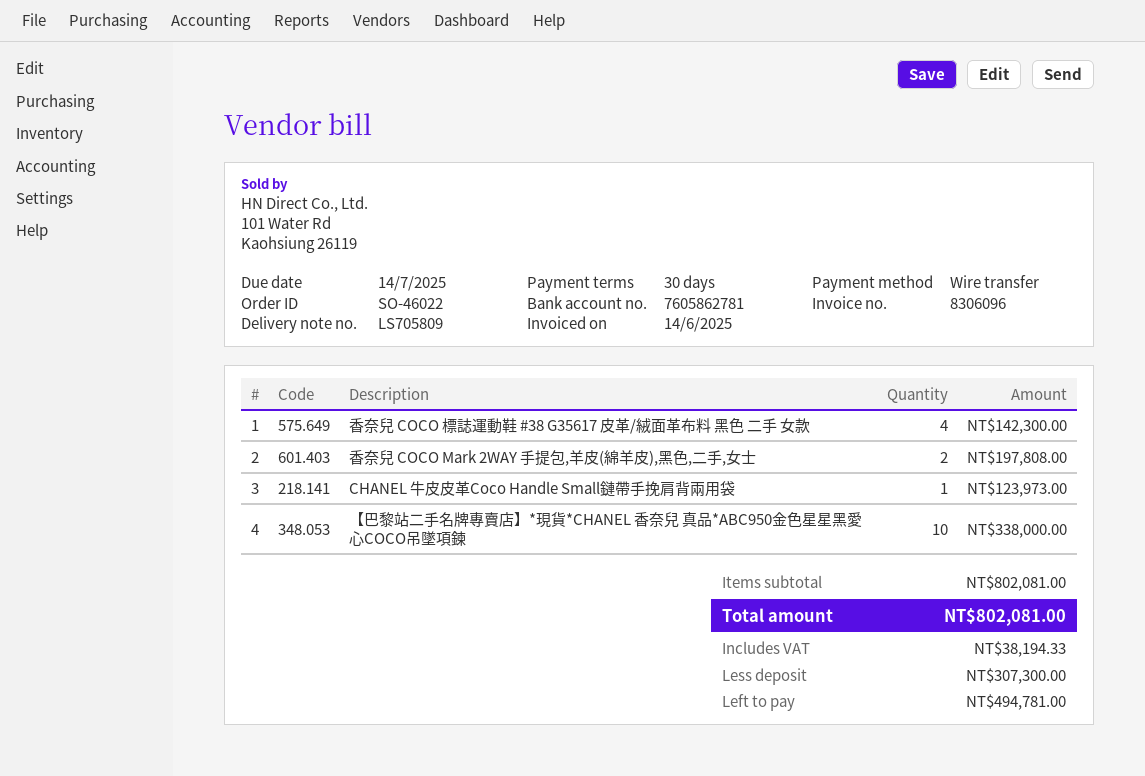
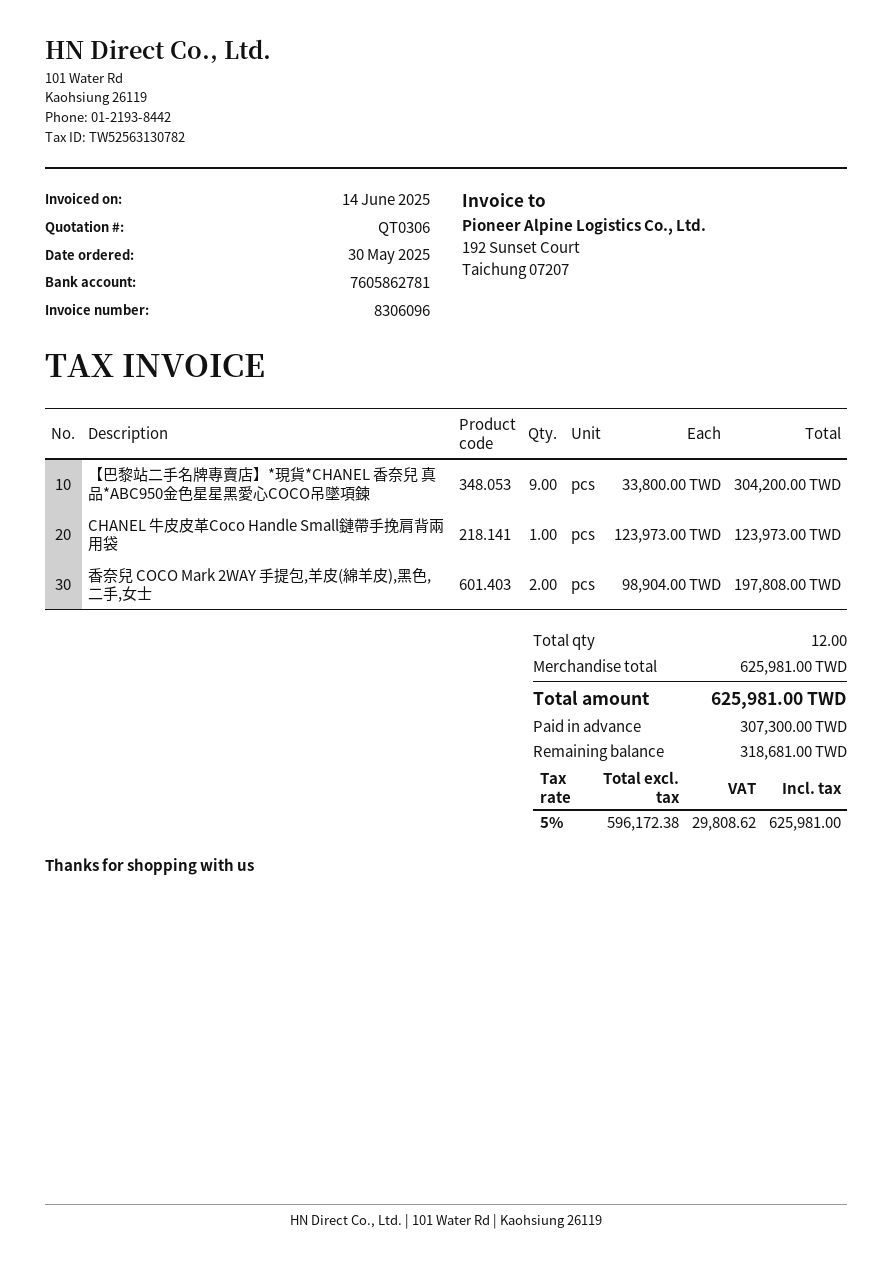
香奈兒 COCO 標誌運動鞋 #38 G35617 皮革/絨面革布料 黑色 二手 女款: 4 for 142300.00 -> none
【巴黎站二手名牌專賣店】*現貨*CHANEL 香奈兒 真品*ABC950金色星星黑愛心COCO吊墜項鍊: 10 for 338000.00 -> 9 for 304200.00
subtotal: 802081.00 -> 625981.00
tax: 38194.33 -> 29808.62
total: 802081.00 -> 625981.00
balance: 494781.00 -> 318681.00

